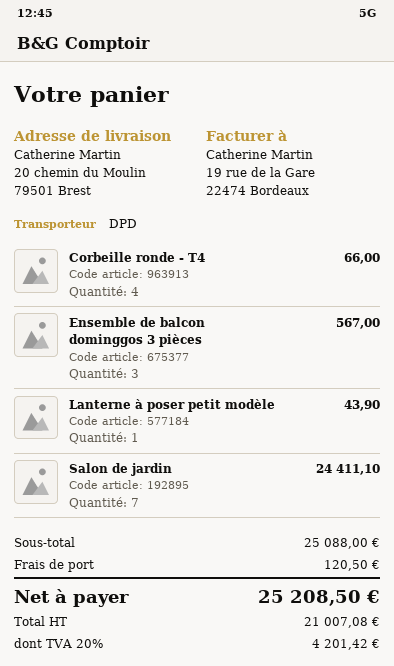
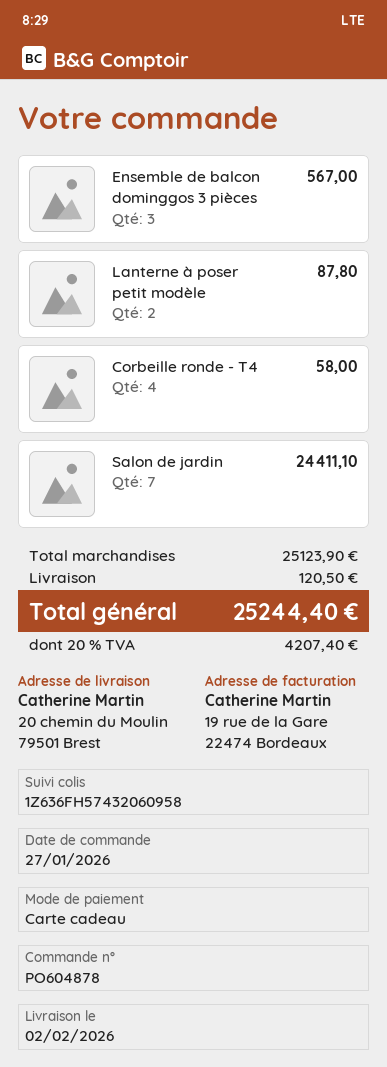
Corbeille ronde - T4: 4 for 66.00 -> 4 for 58.00
Lanterne à poser petit modèle: 1 for 43.90 -> 2 for 87.80
subtotal: 25088.00 -> 25123.90
tax: 20% = 4201.42 -> 20% = 4207.40
total: 25208.50 -> 25244.40

